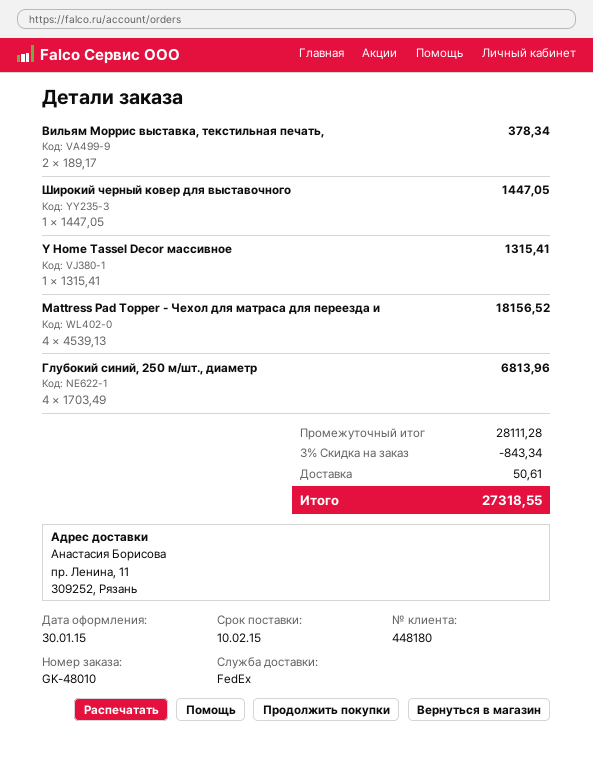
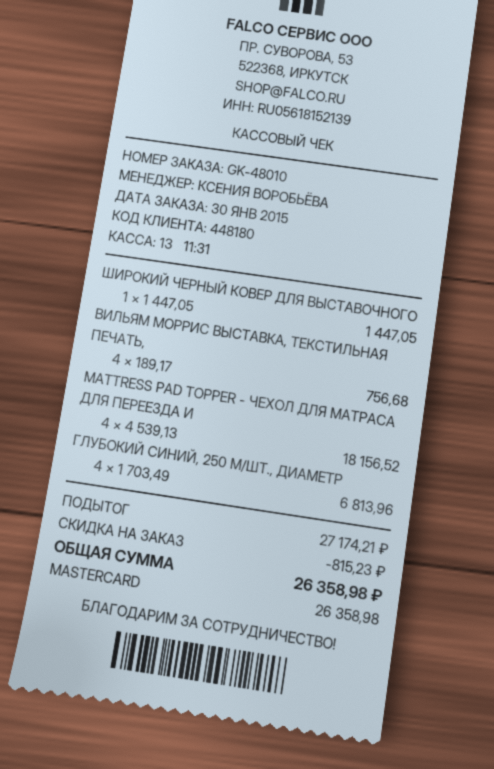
Вильям Моррис выставка, текстильная печать,: 2 x 189.17 = 378.34 -> 4 x 189.17 = 756.68
Y Home Tassel Decor массивное: 1 x 1315.41 = 1315.41 -> none
subtotal: 28111.28 -> 27174.21
discount: 843.34 -> 815.23
shipping: 50.61 -> none
total: 27318.55 -> 26358.98

